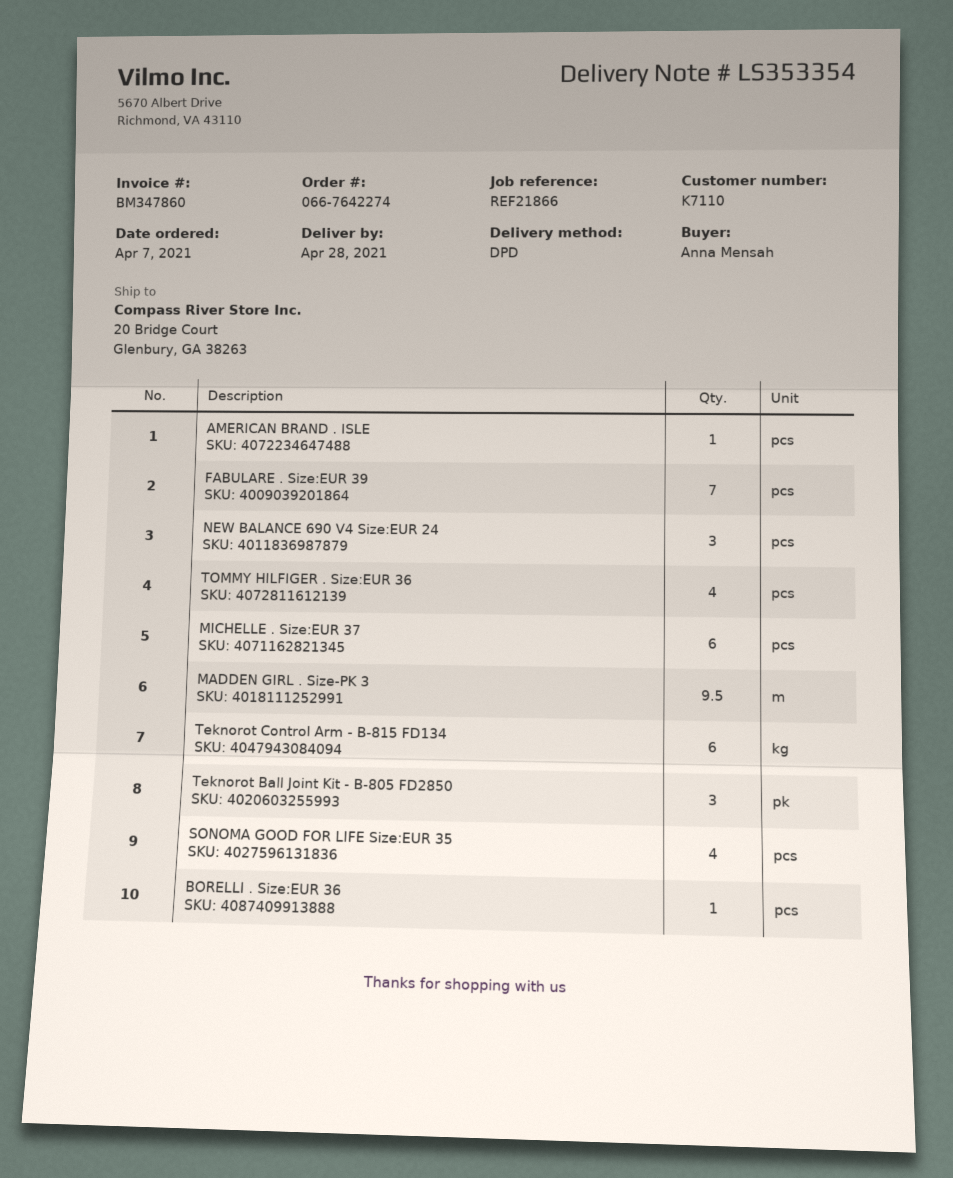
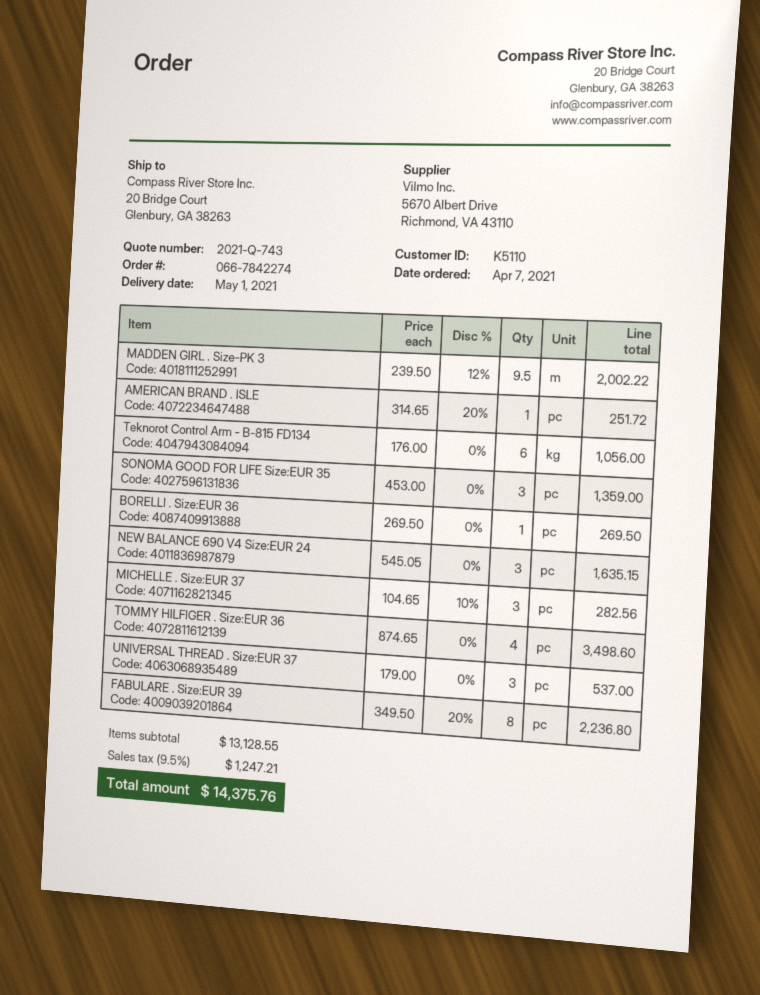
order number: 066-7642274 -> 066-7842274
delivery date: 2021-04-28 -> 2021-05-01
customer number: K7110 -> K5110
FABULARE . Size:EUR 39: 7 -> 8
MICHELLE . Size:EUR 37: 6 -> 3
Teknorot Ball Joint Kit - B-805 FD2850: 3 -> none
SONOMA GOOD FOR LIFE Size:EUR 35: 4 -> 3
UNIVERSAL THREAD . Size:EUR 37: none -> 3

